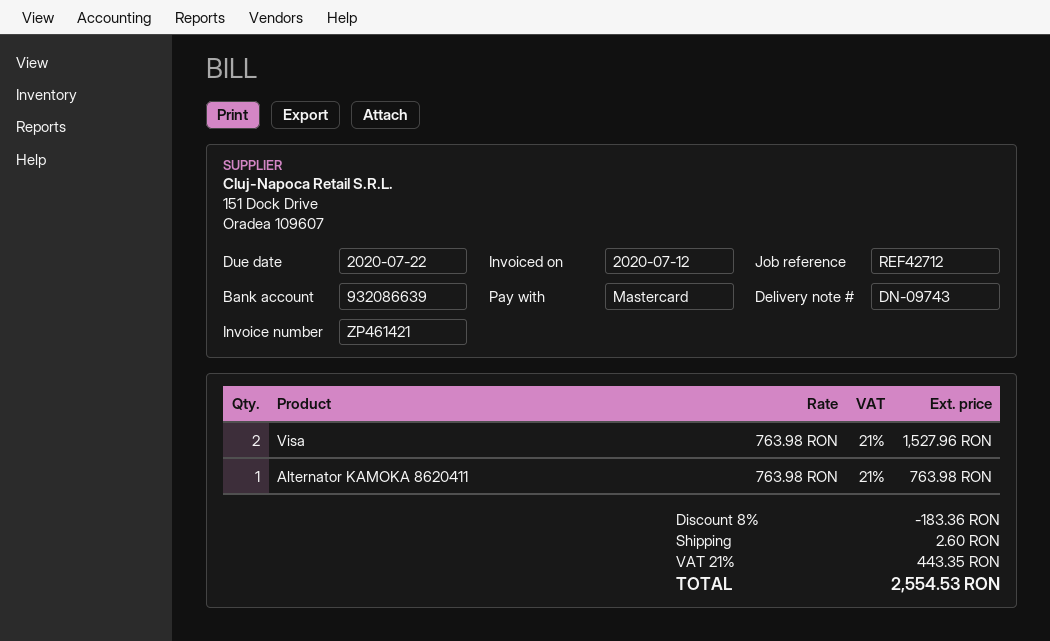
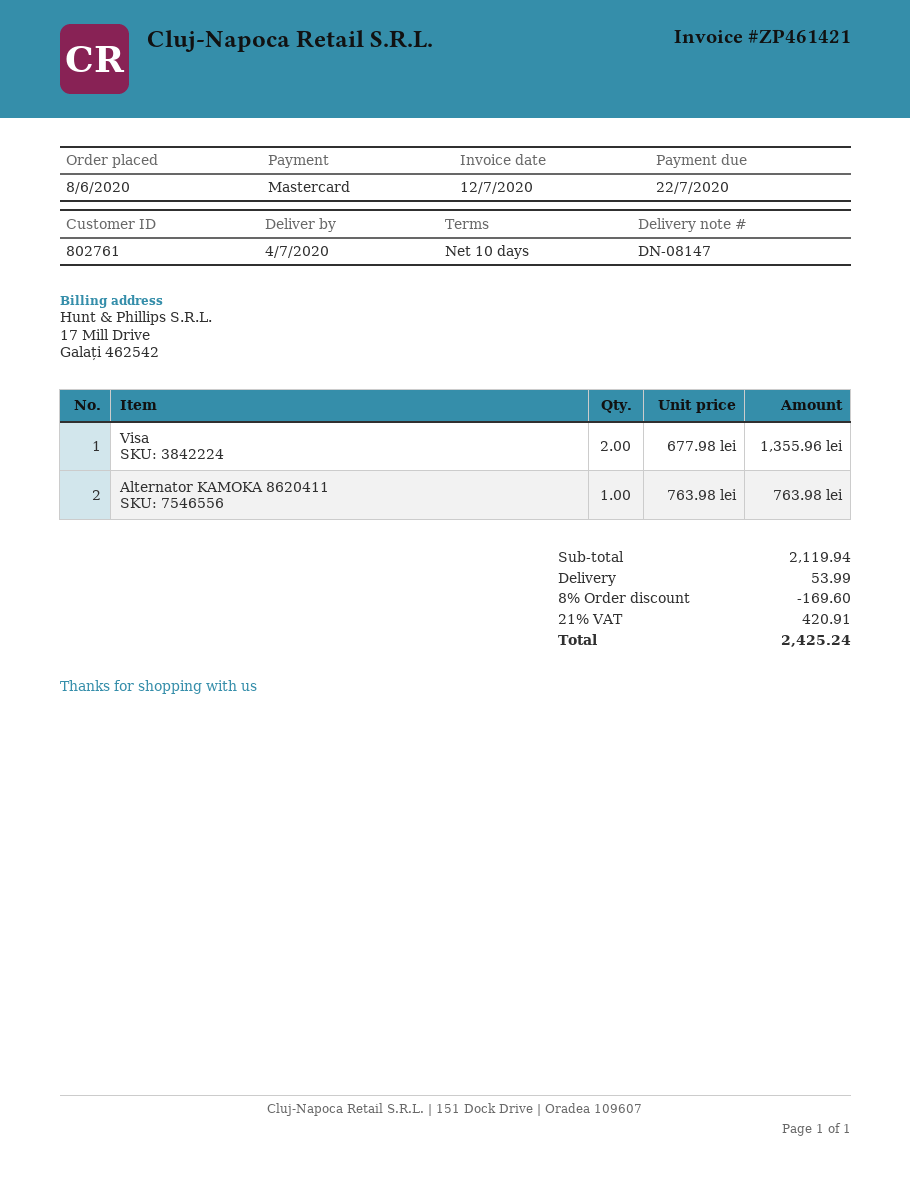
delivery note number: DN-09743 -> DN-08147
Visa: 2 x 763.98 = 1527.96 -> 2 x 677.98 = 1355.96
discount: 8% = 183.36 -> 8% = 169.60
shipping: 2.60 -> 53.99
tax: 21% = 443.35 -> 21% = 420.91
total: 2554.53 -> 2425.24

